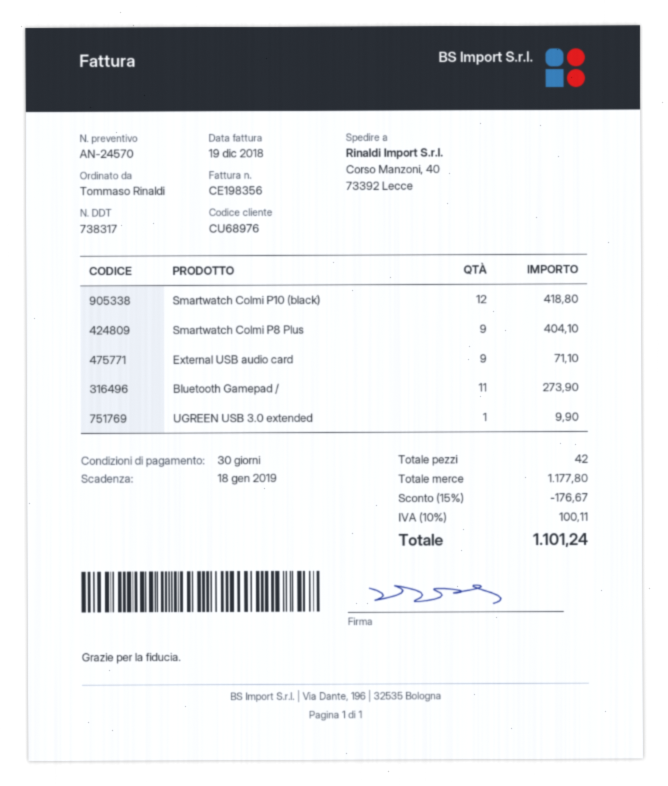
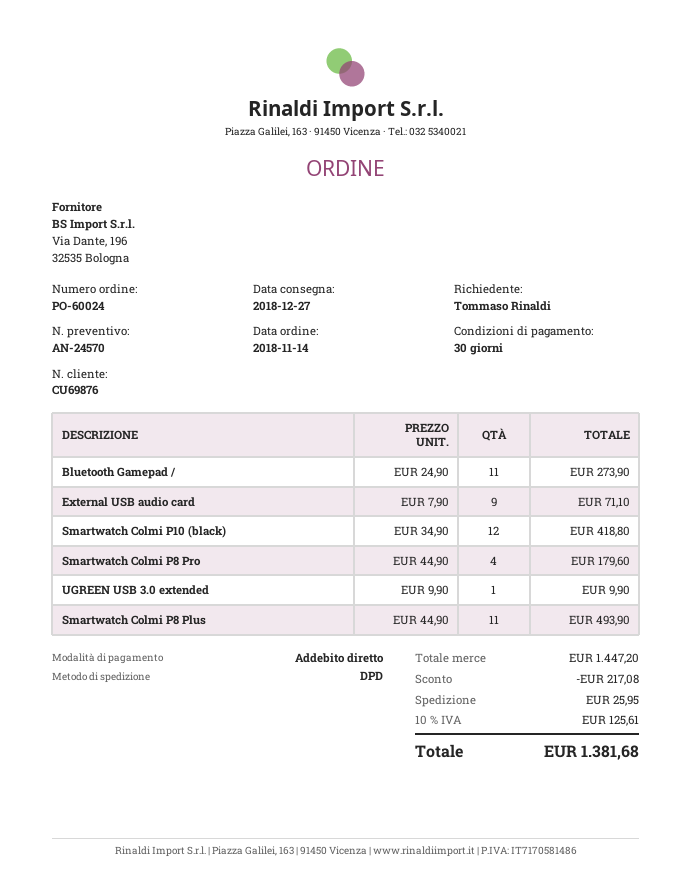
customer number: CU68976 -> CU69876
Smartwatch Colmi P8 Plus: 9 for 404.10 -> 11 for 493.90
Smartwatch Colmi P8 Pro: none -> 4 for 179.60
subtotal: 1177.80 -> 1447.20
discount: 176.67 -> 217.08
shipping: none -> 25.95
tax: 10% = 100.11 -> 10% = 125.61
total: 1101.24 -> 1381.68

